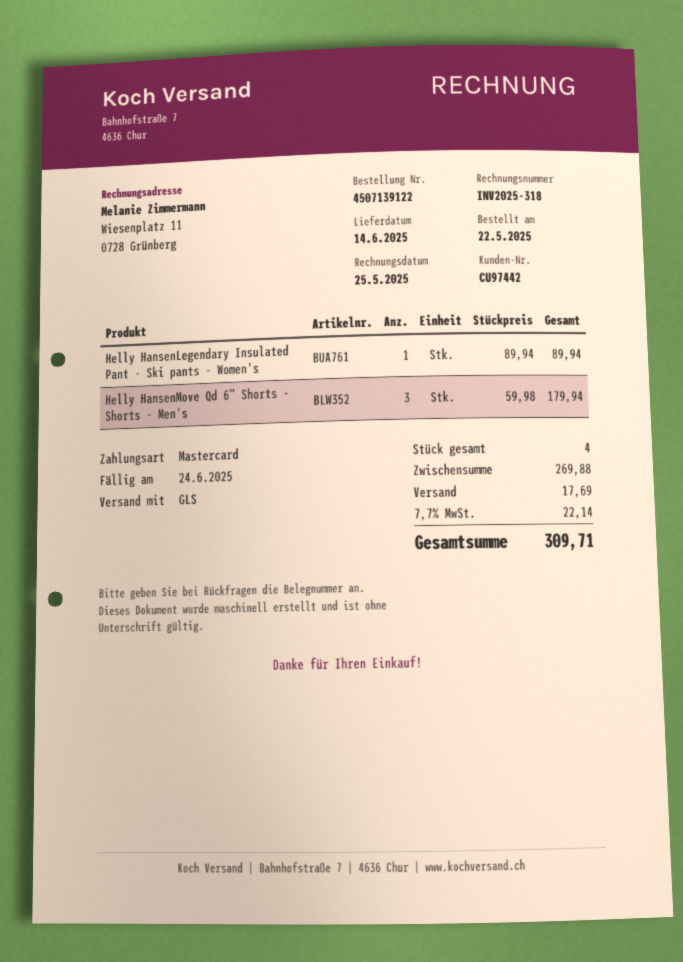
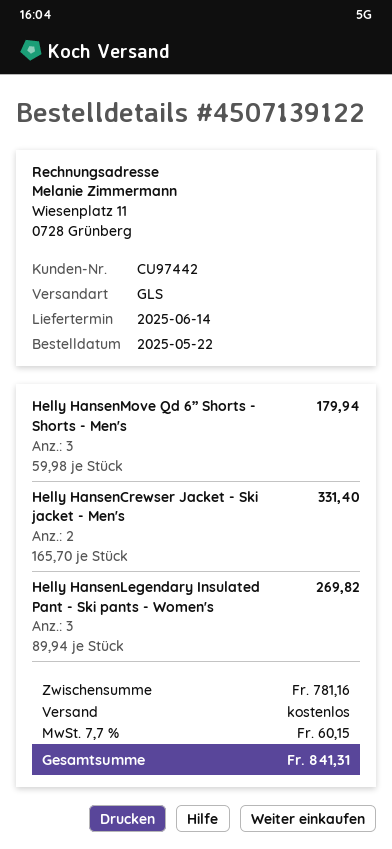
Helly HansenLegendary Insulated Pant - Ski pants - Women's: 1 x 89.94 = 89.94 -> 3 x 89.94 = 269.82
Helly HansenCrewser Jacket - Ski jacket - Men's: none -> 2 x 165.70 = 331.40
subtotal: 269.88 -> 781.16
shipping: 17.69 -> 0.00
tax: 7.7% = 22.14 -> 7.7% = 60.15
total: 309.71 -> 841.31

